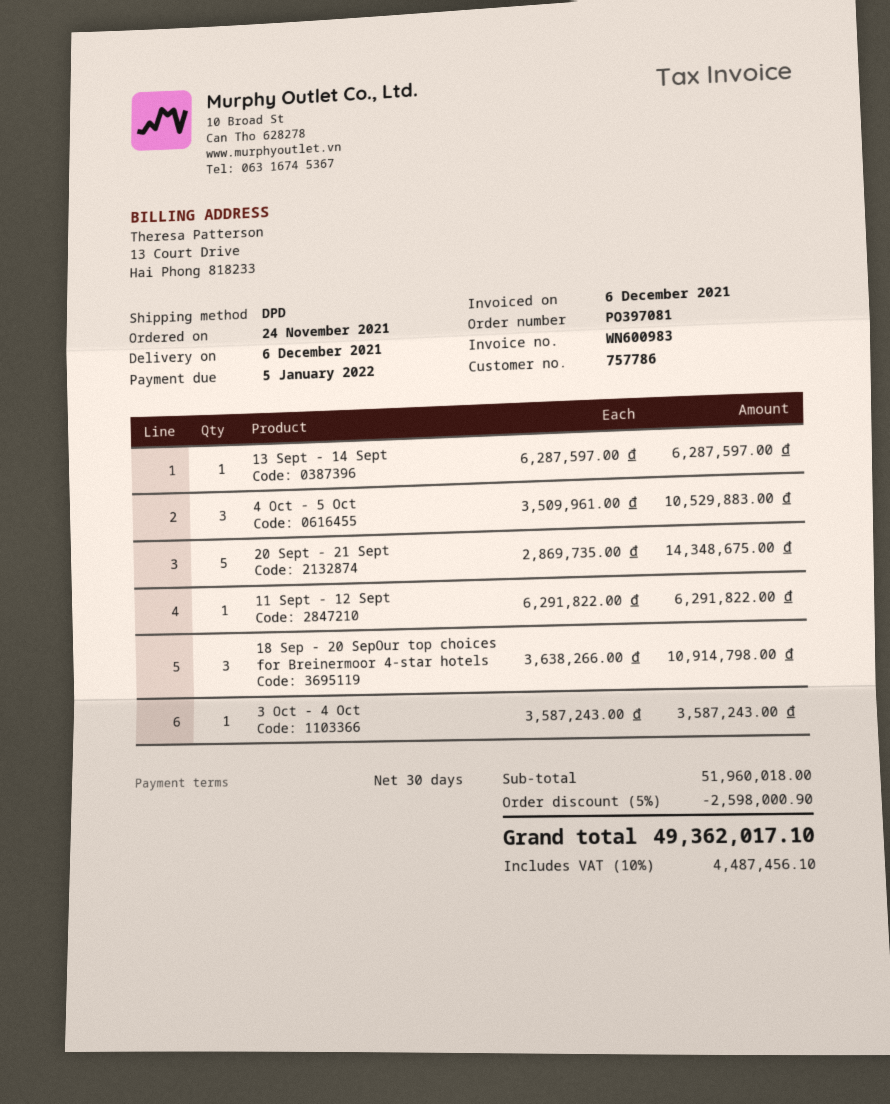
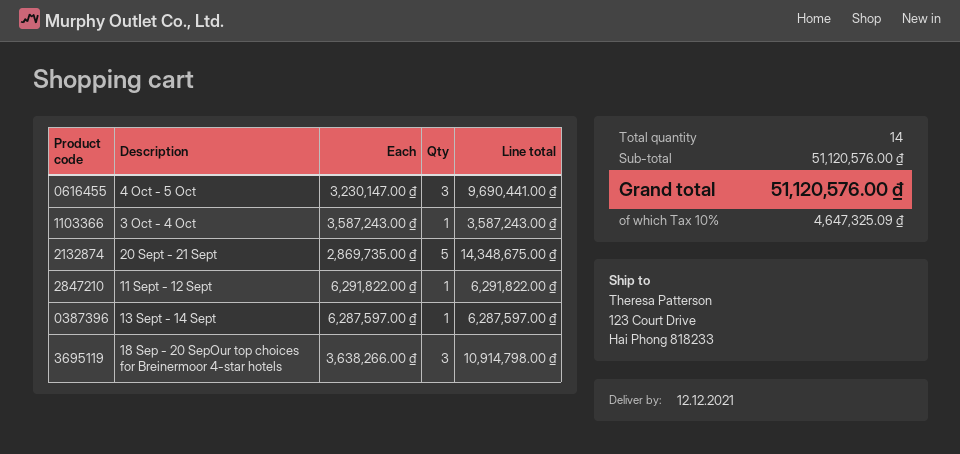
delivery date: 2021-12-06 -> 2021-12-12
4 Oct - 5 Oct: 3 x 3509961.00 = 10529883.00 -> 3 x 3230147.00 = 9690441.00
subtotal: 51960018.00 -> 51120576.00
discount: 5% = 2598000.90 -> none
tax: 10% = 4487456.10 -> 10% = 4647325.09
total: 49362017.10 -> 51120576.00

